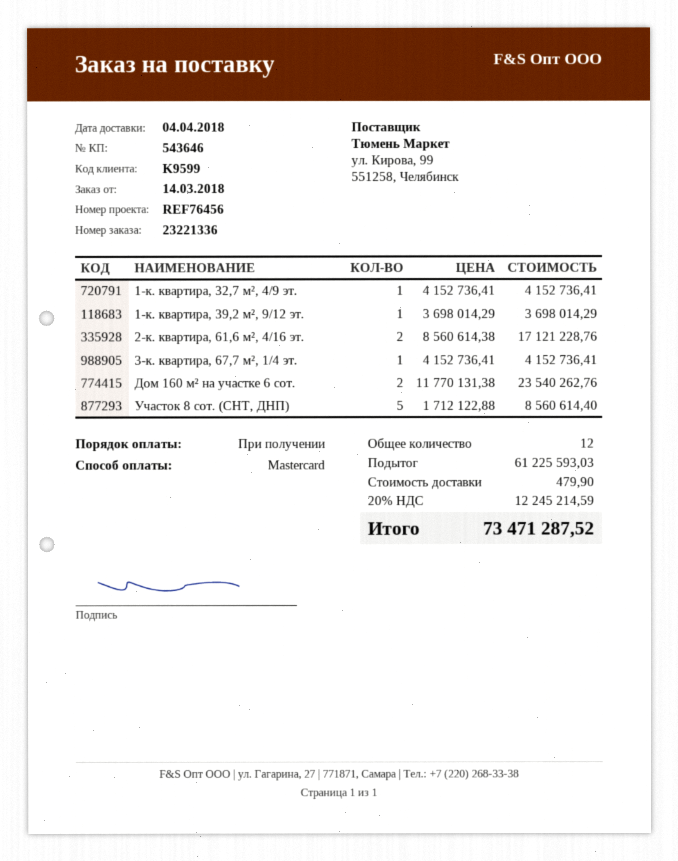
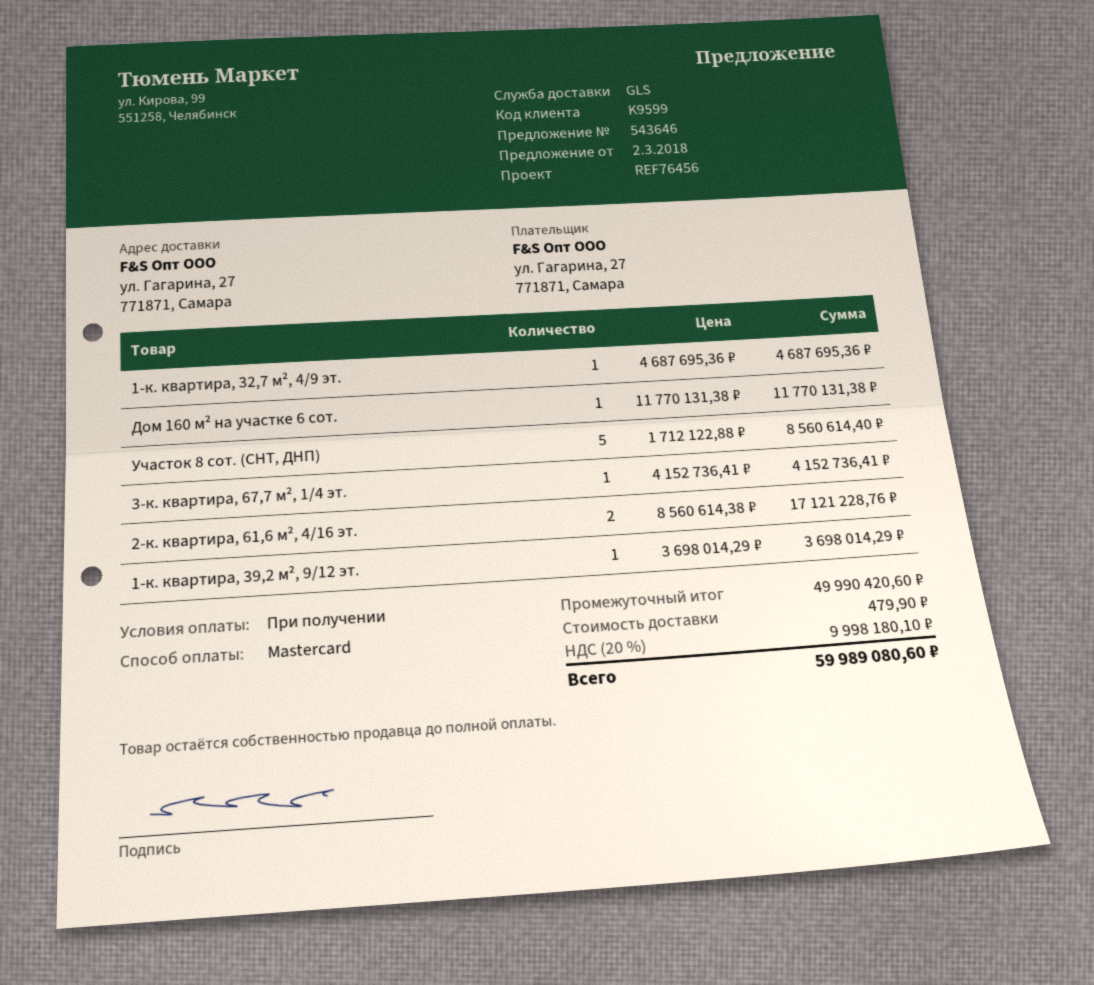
1-к. квартира, 32,7 м², 4/9 эт.: 1 x 4152736.41 = 4152736.41 -> 1 x 4687695.36 = 4687695.36
Дом 160 м² на участке 6 сот.: 2 x 11770131.38 = 23540262.76 -> 1 x 11770131.38 = 11770131.38
subtotal: 61225593.03 -> 49990420.60
tax: 20% = 12245214.59 -> 20% = 9998180.10
total: 73471287.52 -> 59989080.60

